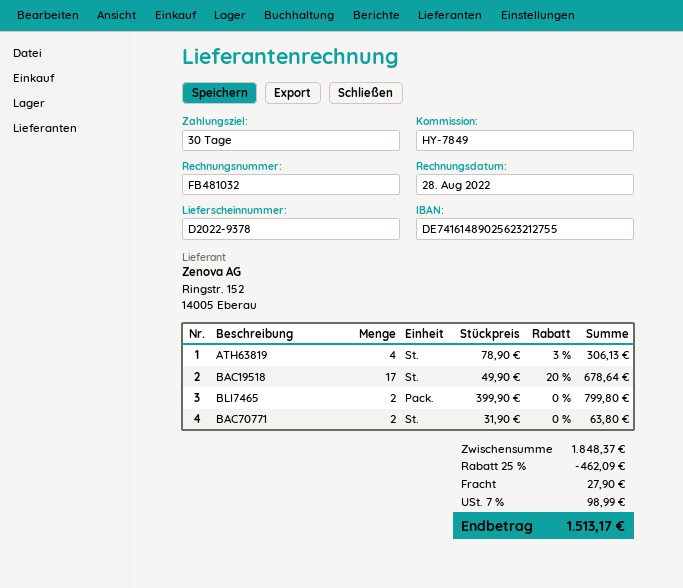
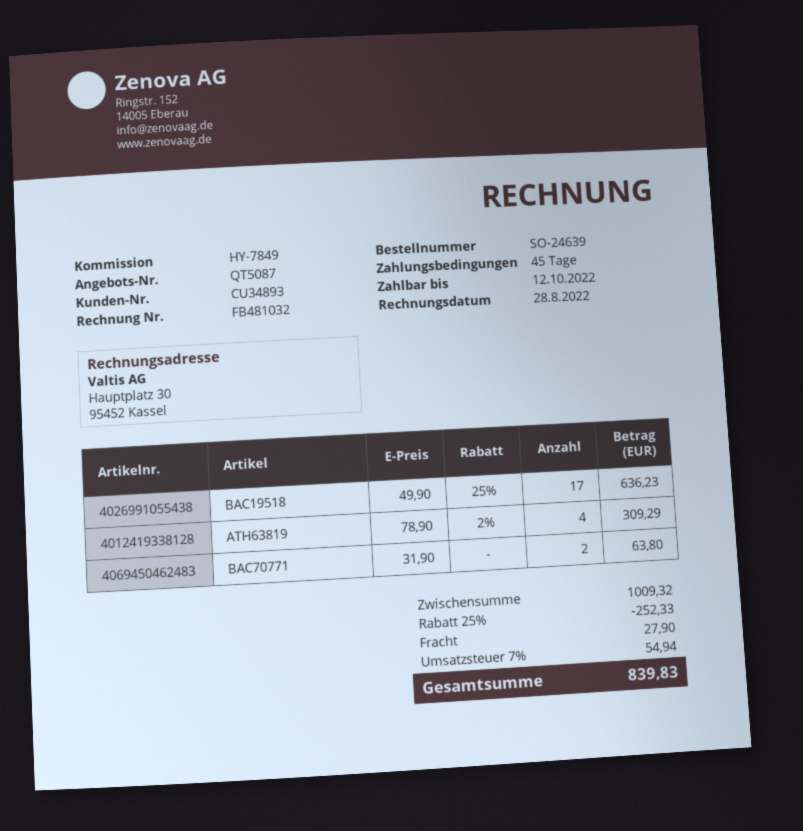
payment terms: 30 days -> 45 days
ATH63819: 4 x 78.90 - 3% = 306.13 -> 4 x 78.90 - 2% = 309.29
BAC19518: 17 x 49.90 - 20% = 678.64 -> 17 x 49.90 - 25% = 636.23
BLI7465: 2 x 399.90 = 799.80 -> none
subtotal: 1848.37 -> 1009.32
discount: 25% = 462.09 -> 25% = 252.33
tax: 7% = 98.99 -> 7% = 54.94
total: 1513.17 -> 839.83

